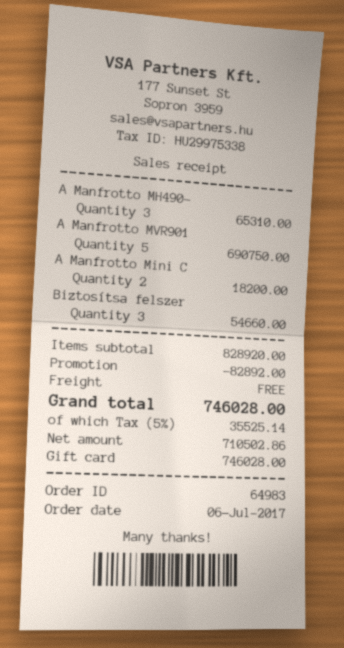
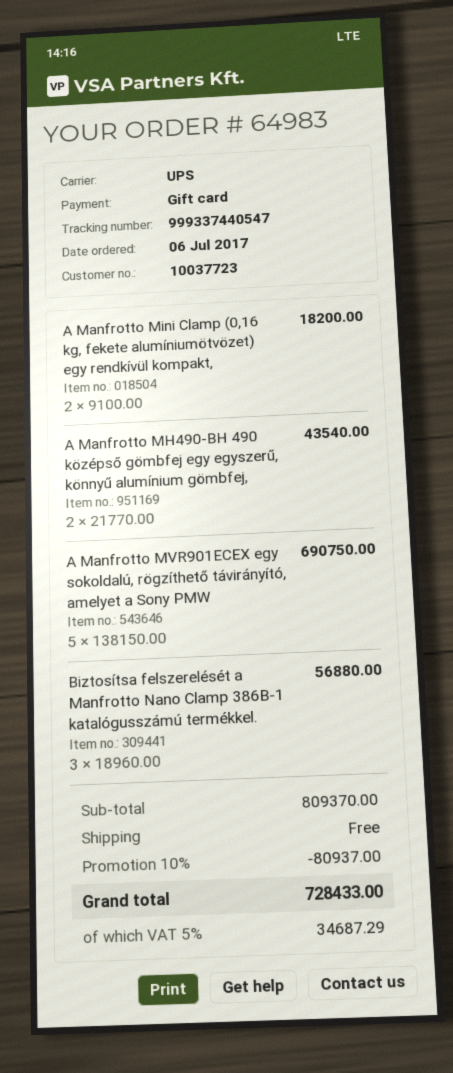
A Manfrotto MH490-: 3 for 65310.00 -> 2 for 43540.00
Biztosítsa felszer: 3 for 54660.00 -> 3 for 56880.00
subtotal: 828920.00 -> 809370.00
discount: 82892.00 -> 80937.00
tax: 5% = 35525.14 -> 5% = 34687.29
total: 746028.00 -> 728433.00

